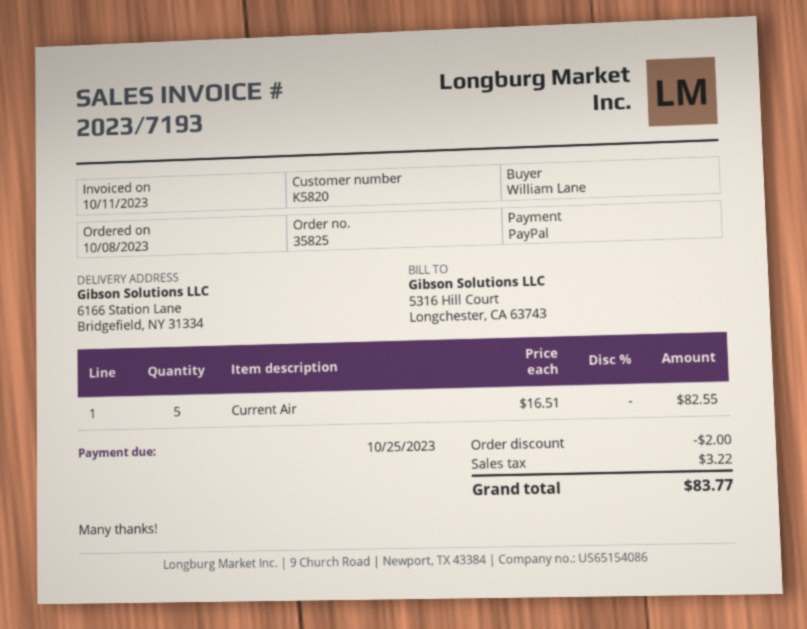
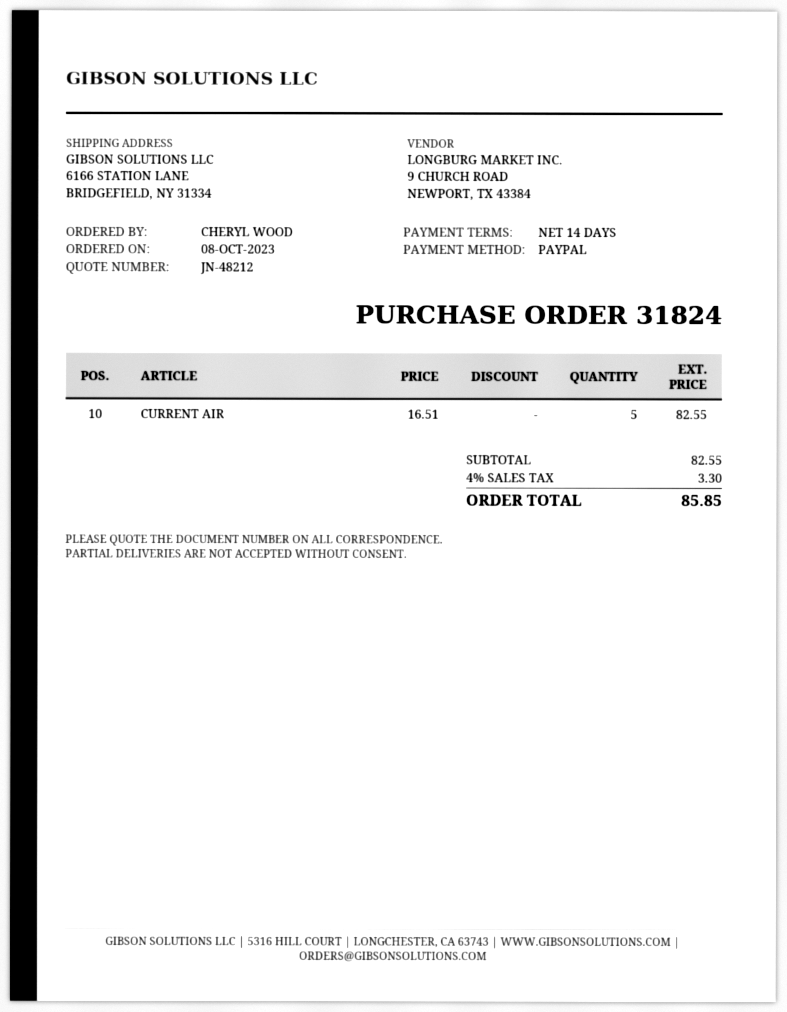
order number: 35825 -> 31824
ordered by: William Lane -> CHERYL WOOD
discount: 2.00 -> none
tax: 3.22 -> 3.30
total: 83.77 -> 85.85

